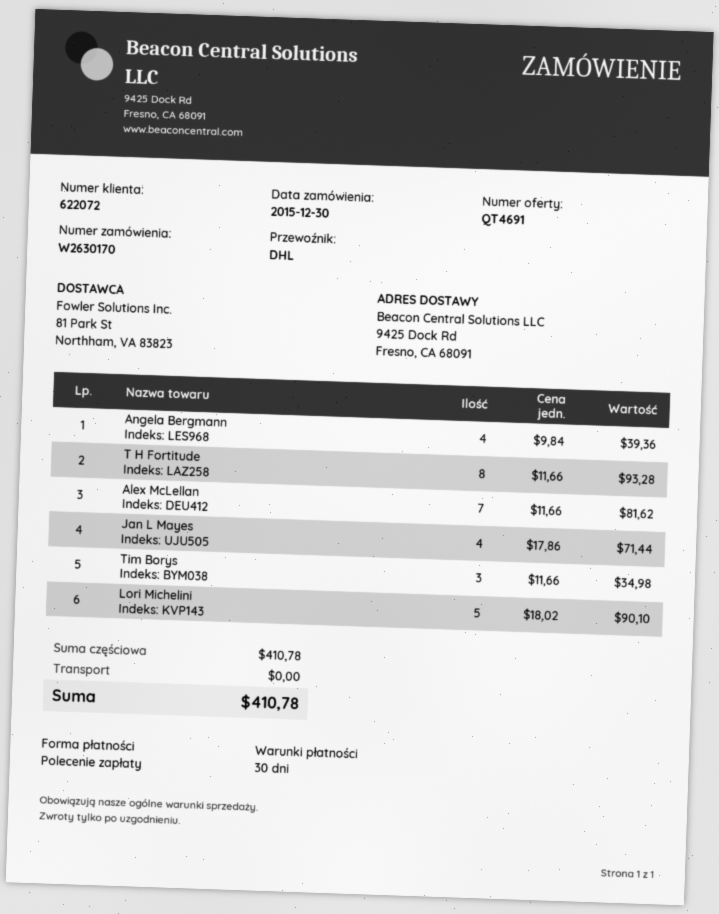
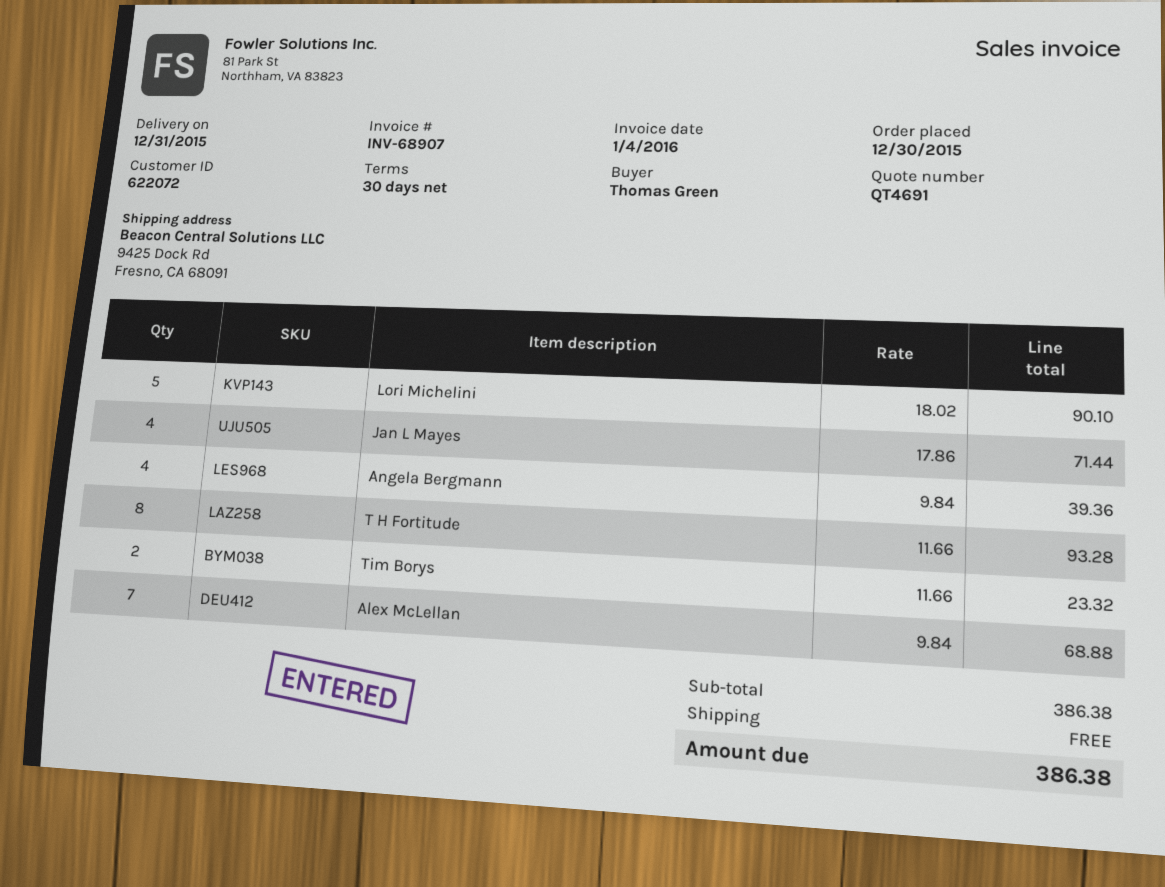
Alex McLellan: 7 x 11.66 = 81.62 -> 7 x 9.84 = 68.88
Tim Borys: 3 x 11.66 = 34.98 -> 2 x 11.66 = 23.32
subtotal: 410.78 -> 386.38
total: 410.78 -> 386.38

